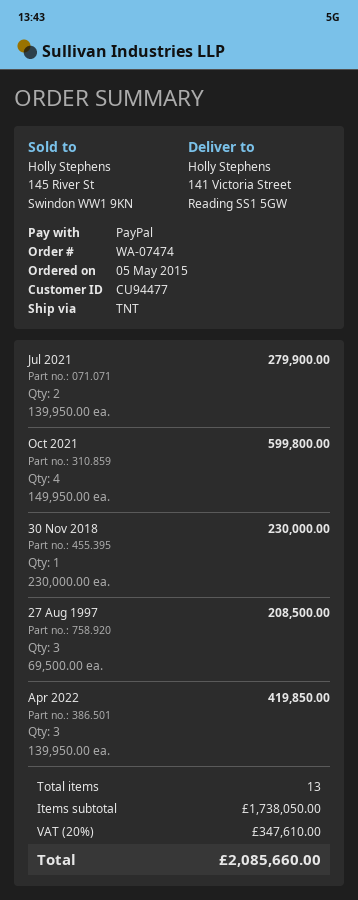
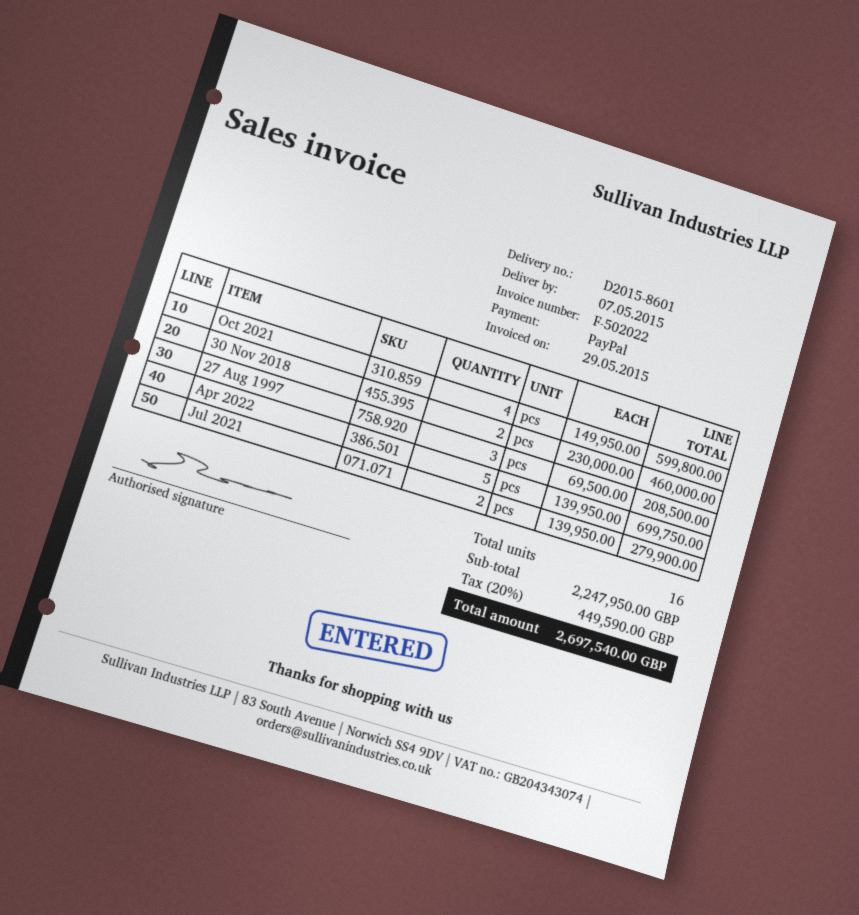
30 Nov 2018: 1 x 230000.00 = 230000.00 -> 2 x 230000.00 = 460000.00
Apr 2022: 3 x 139950.00 = 419850.00 -> 5 x 139950.00 = 699750.00
total quantity: 13 -> 16
subtotal: 1738050.00 -> 2247950.00
tax: 20% = 347610.00 -> 20% = 449590.00
total: 2085660.00 -> 2697540.00

